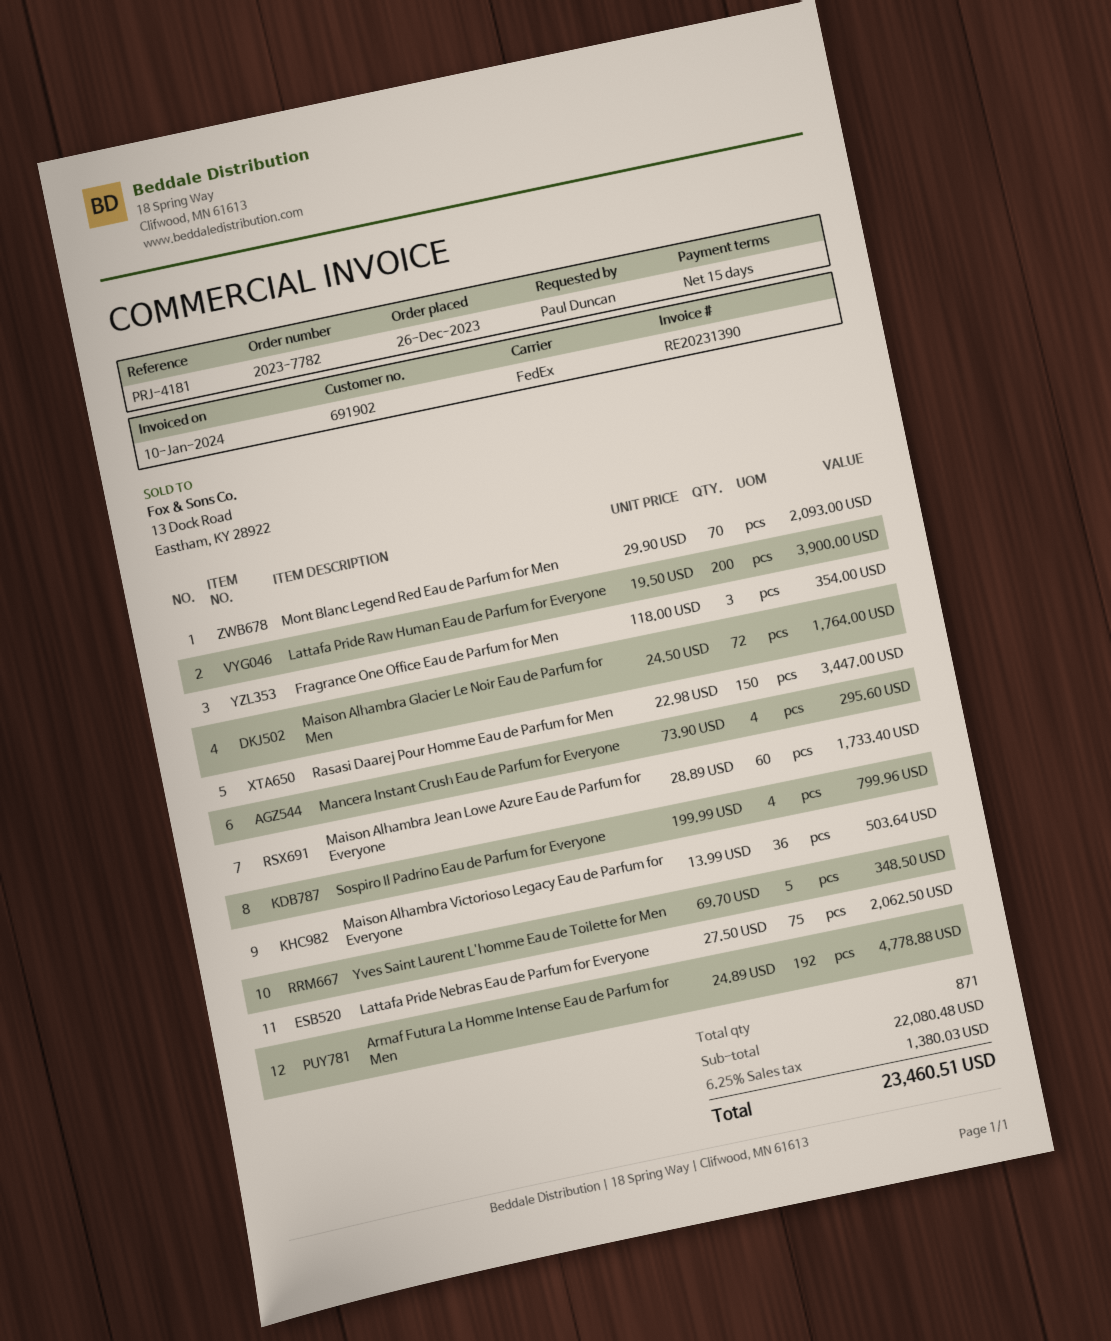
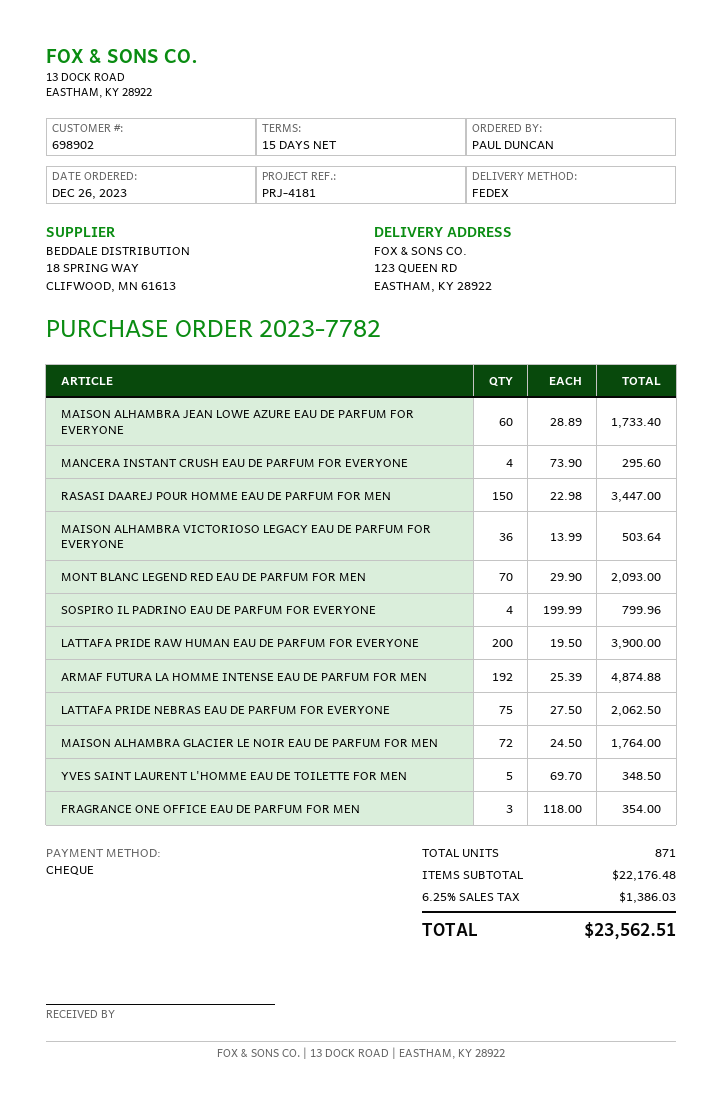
customer number: 691902 -> 698902
Armaf Futura La Homme Intense Eau de Parfum for Men: 192 x 24.89 = 4778.88 -> 192 x 25.39 = 4874.88
subtotal: 22080.48 -> 22176.48
tax: 6.25% = 1380.03 -> 6.25% = 1386.03
total: 23460.51 -> 23562.51

